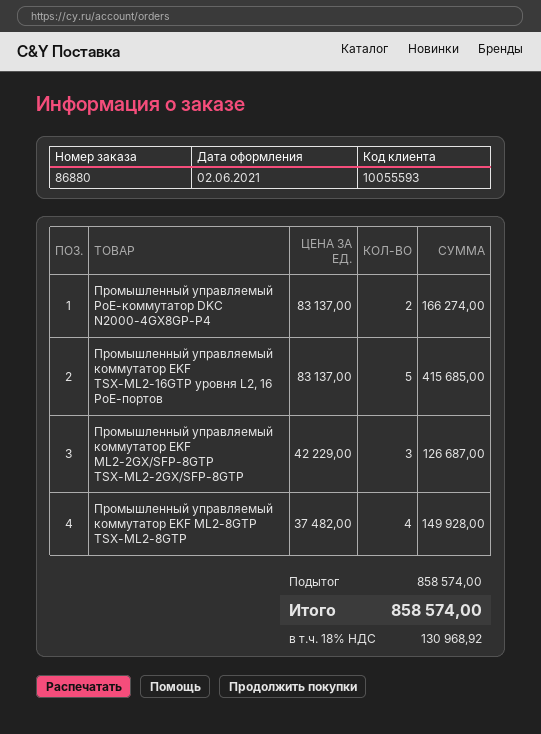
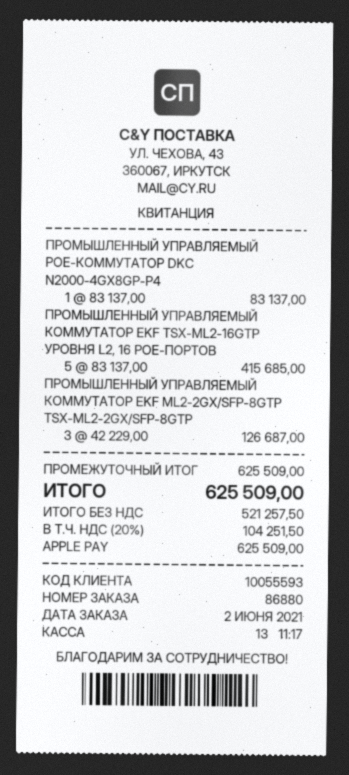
Промышленный управляемый PoE-коммутатор DKC N2000-4GX8GP-P4: 2 x 83137.00 = 166274.00 -> 1 x 83137.00 = 83137.00
Промышленный управляемый коммутатор EKF ML2-8GTP TSX-ML2-8GTP: 4 x 37482.00 = 149928.00 -> none
subtotal: 858574.00 -> 625509.00
tax: 18% = 130968.92 -> 20% = 104251.50
total: 858574.00 -> 625509.00

